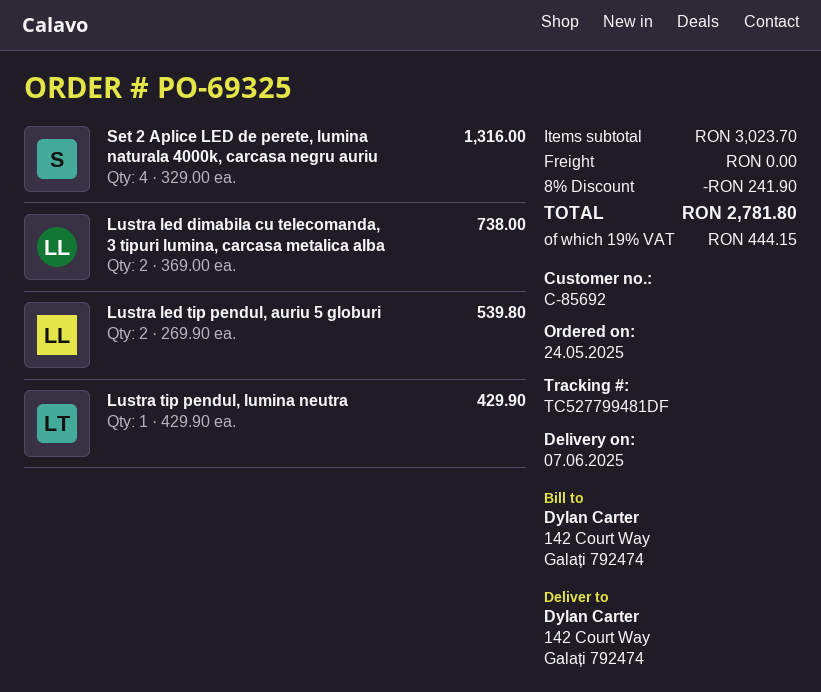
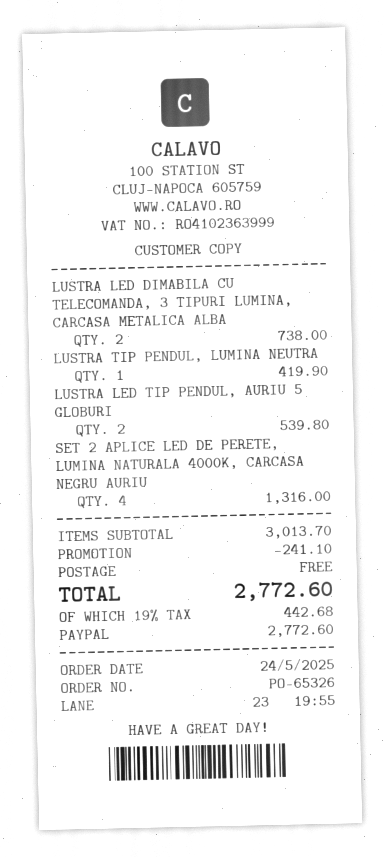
order number: PO-69325 -> PO-65326
Lustra tip pendul, lumina neutra: 1 for 429.90 -> 1 for 419.90
subtotal: 3023.70 -> 3013.70
discount: 241.90 -> 241.10
tax: 19% = 444.15 -> 19% = 442.68
total: 2781.80 -> 2772.60

